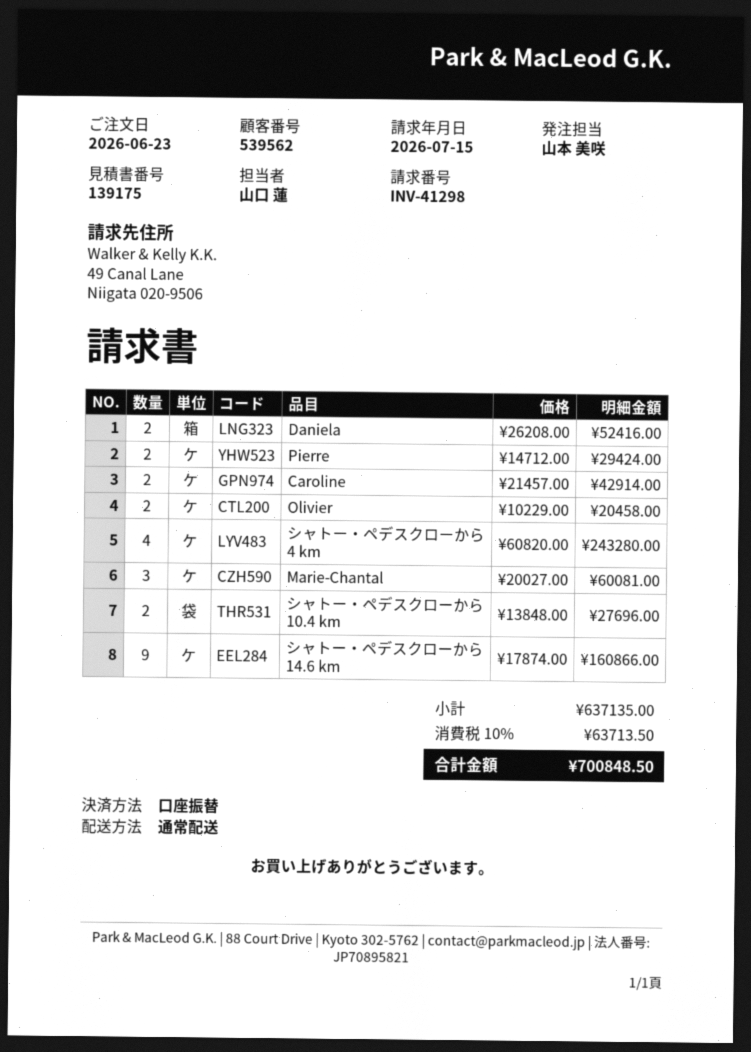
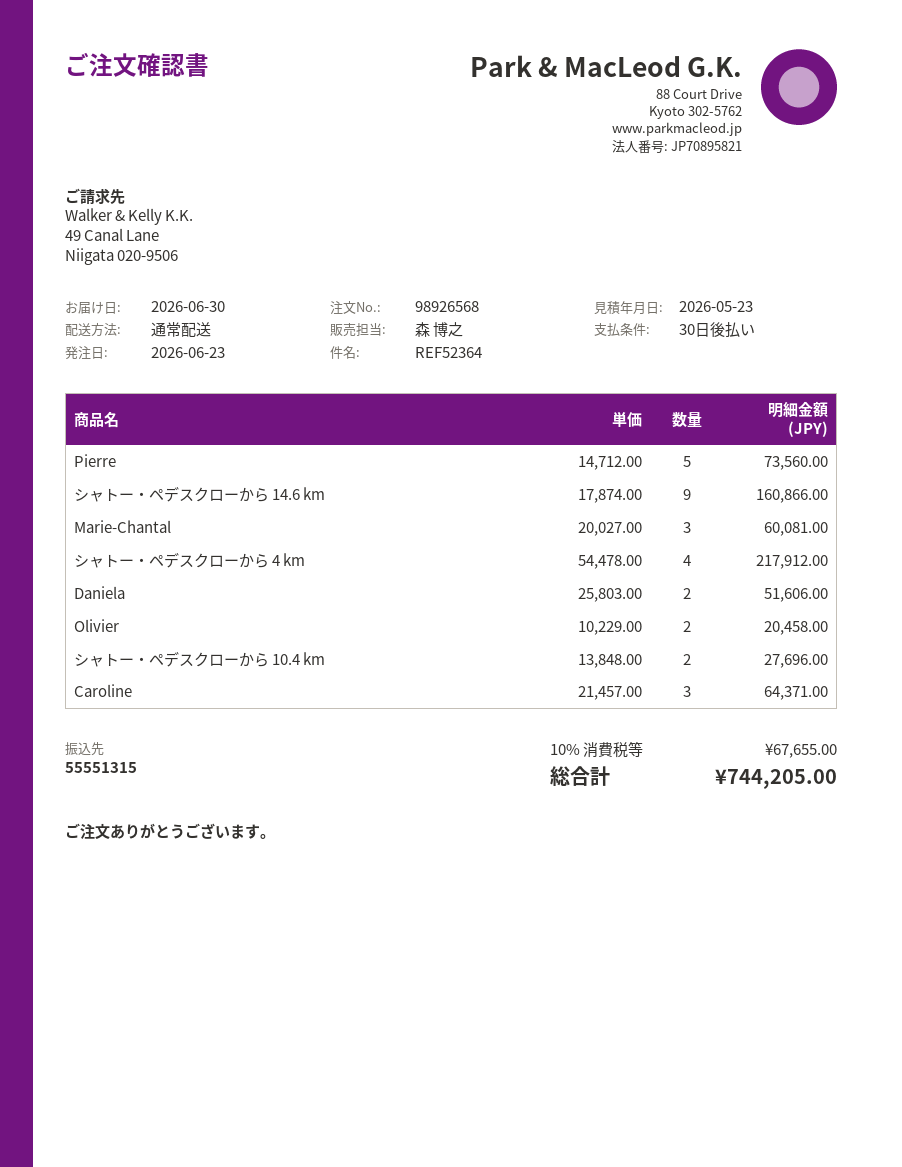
sales rep: 山口 蓮 -> 森 博之
Daniela: 2 x 26208.00 = 52416.00 -> 2 x 25803.00 = 51606.00
Pierre: 2 x 14712.00 = 29424.00 -> 5 x 14712.00 = 73560.00
Caroline: 2 x 21457.00 = 42914.00 -> 3 x 21457.00 = 64371.00
シャトー・ペデスクローから 4 km: 4 x 60820.00 = 243280.00 -> 4 x 54478.00 = 217912.00
tax: 10% = 63713.50 -> 10% = 67655.00
total: 700848.50 -> 744205.00

